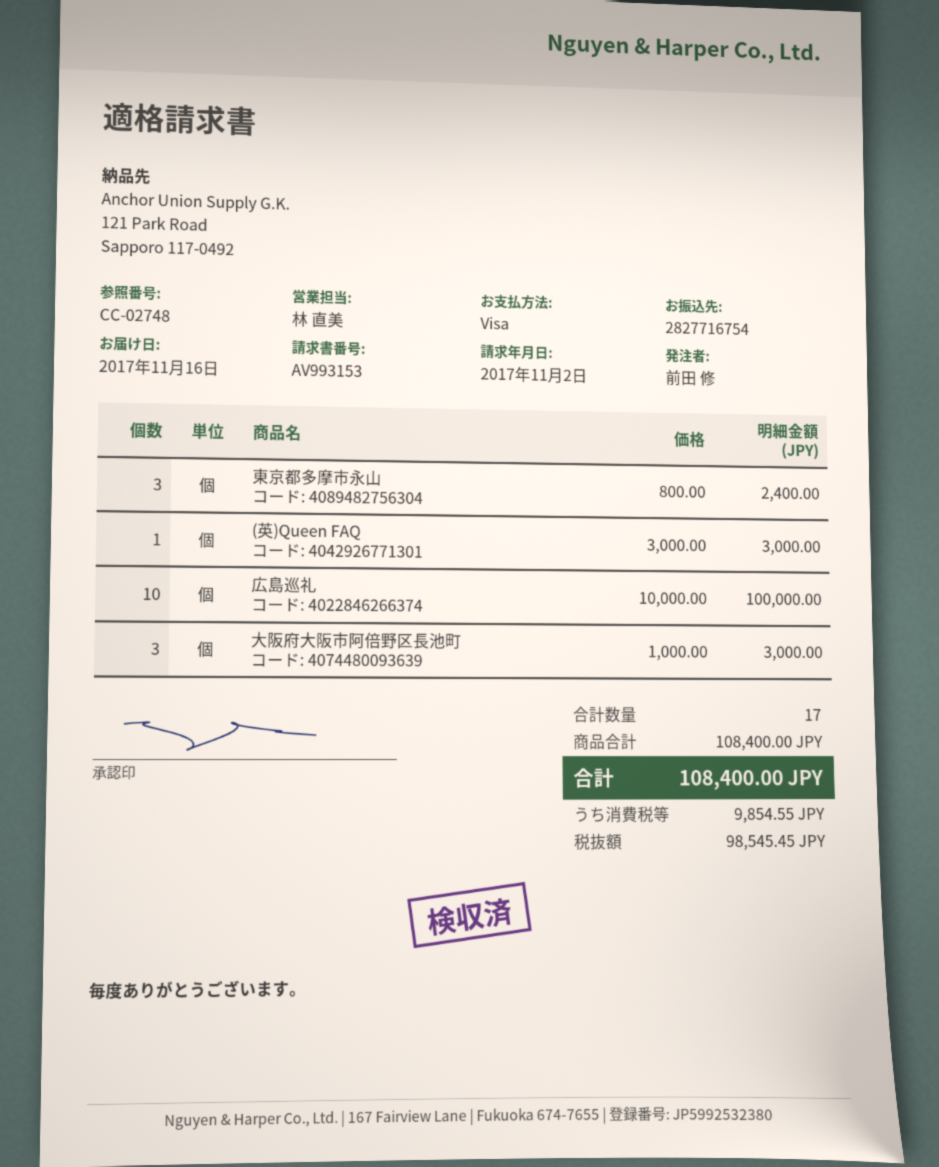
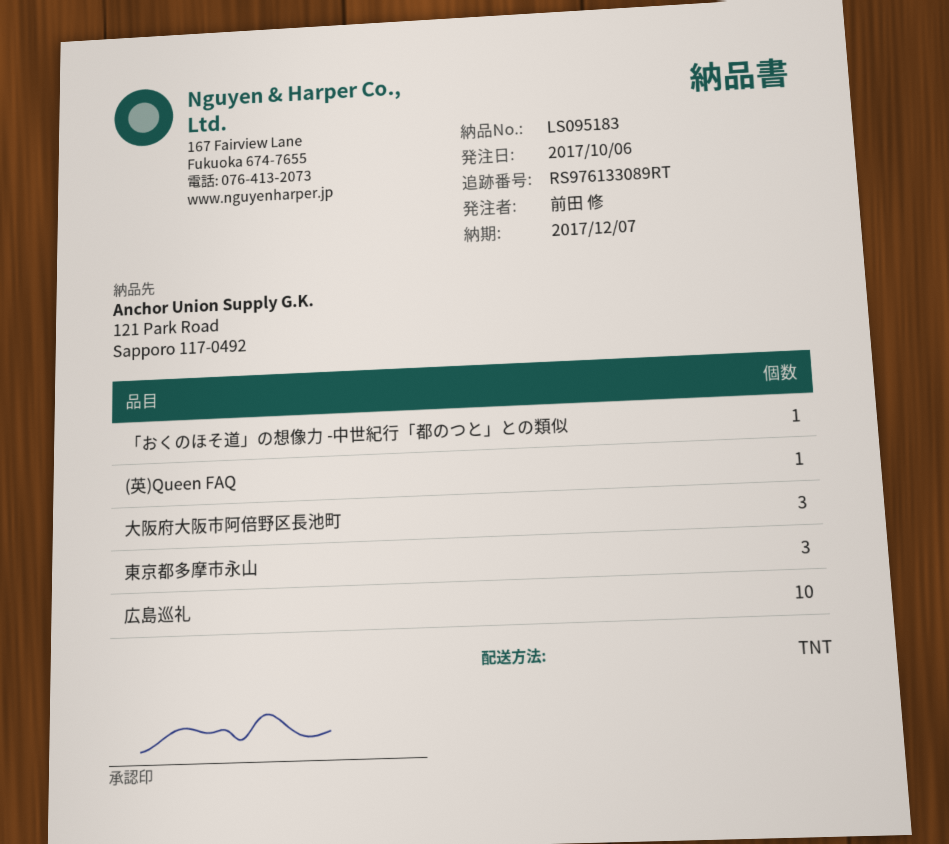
delivery date: 2017-11-16 -> 2017-12-07
「おくのほそ道」の想像力 -中世紀行「都のつと」との類似: none -> 1

